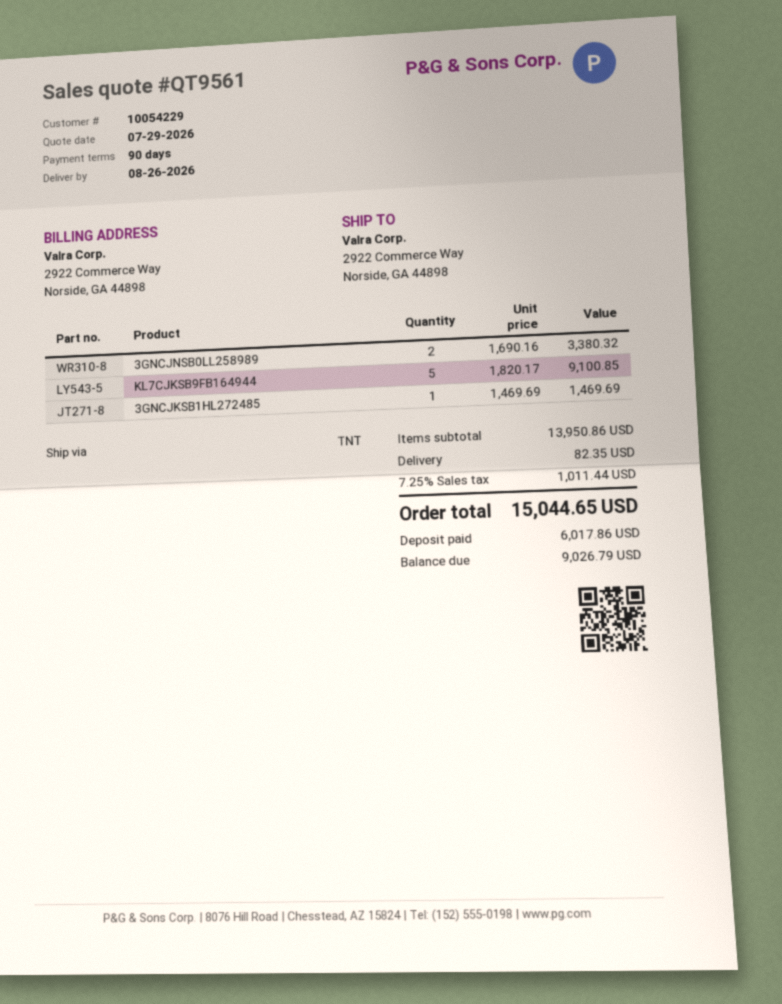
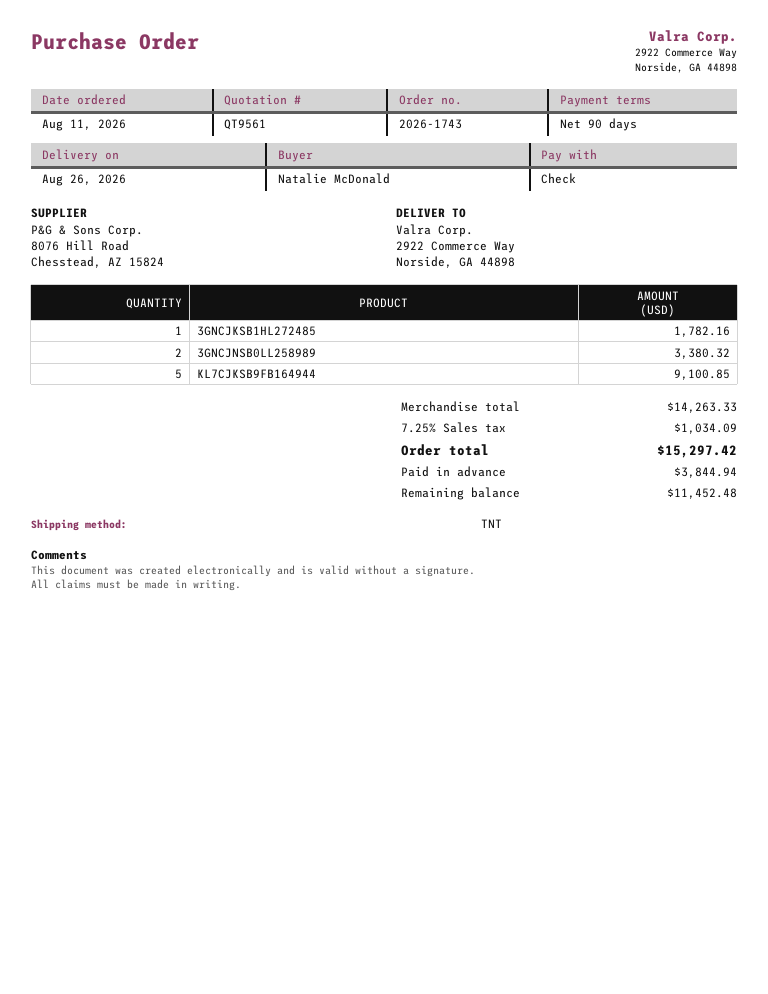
3GNCJKSB1HL272485: 1 for 1469.69 -> 1 for 1782.16
subtotal: 13950.86 -> 14263.33
shipping: 82.35 -> none
tax: 7.25% = 1011.44 -> 7.25% = 1034.09
total: 15044.65 -> 15297.42
deposit: 6017.86 -> 3844.94
balance: 9026.79 -> 11452.48

